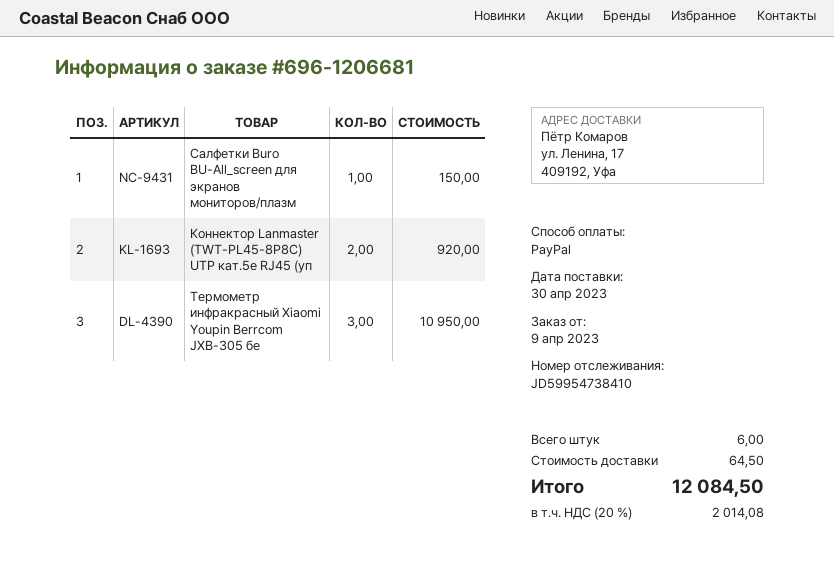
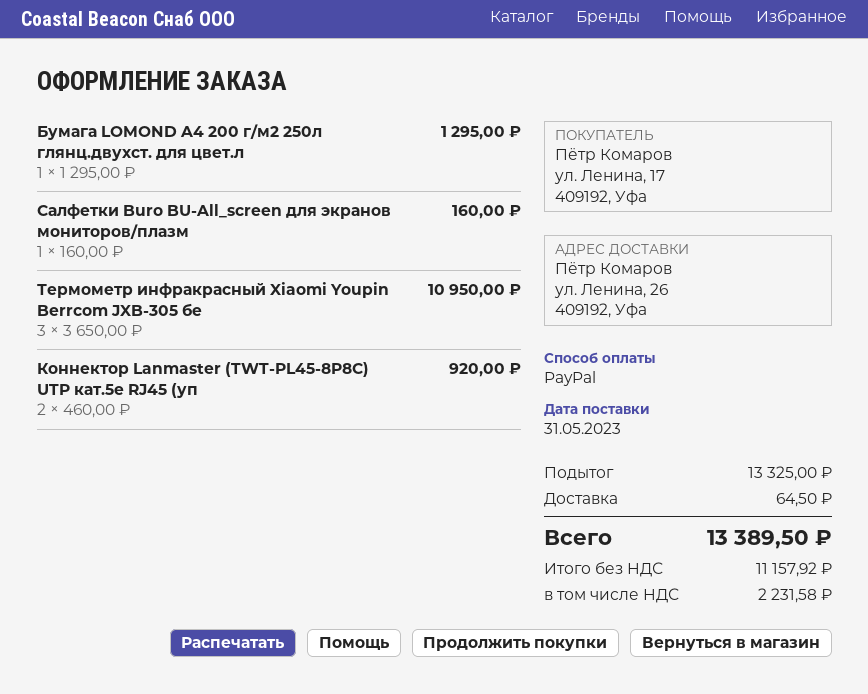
delivery date: 2023-04-30 -> 2023-05-31
ship to: ул. Ленина, 17, 409192, Уфа -> ул. Ленина, 26, 409192, Уфа
Салфетки Buro BU-All_screen для экранов мониторов/плазм: 1 for 150.00 -> 1 for 160.00
Бумага LOMOND A4 200 г/м2 250л глянц.двухст. для цвет.л: none -> 1 for 1295.00
tax: 2014.08 -> 2231.58
total: 12084.50 -> 13389.50

